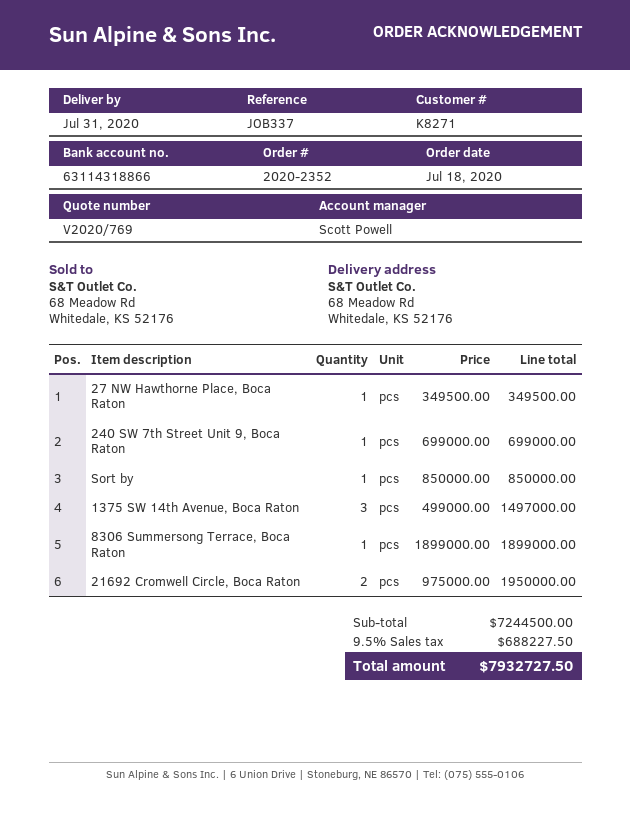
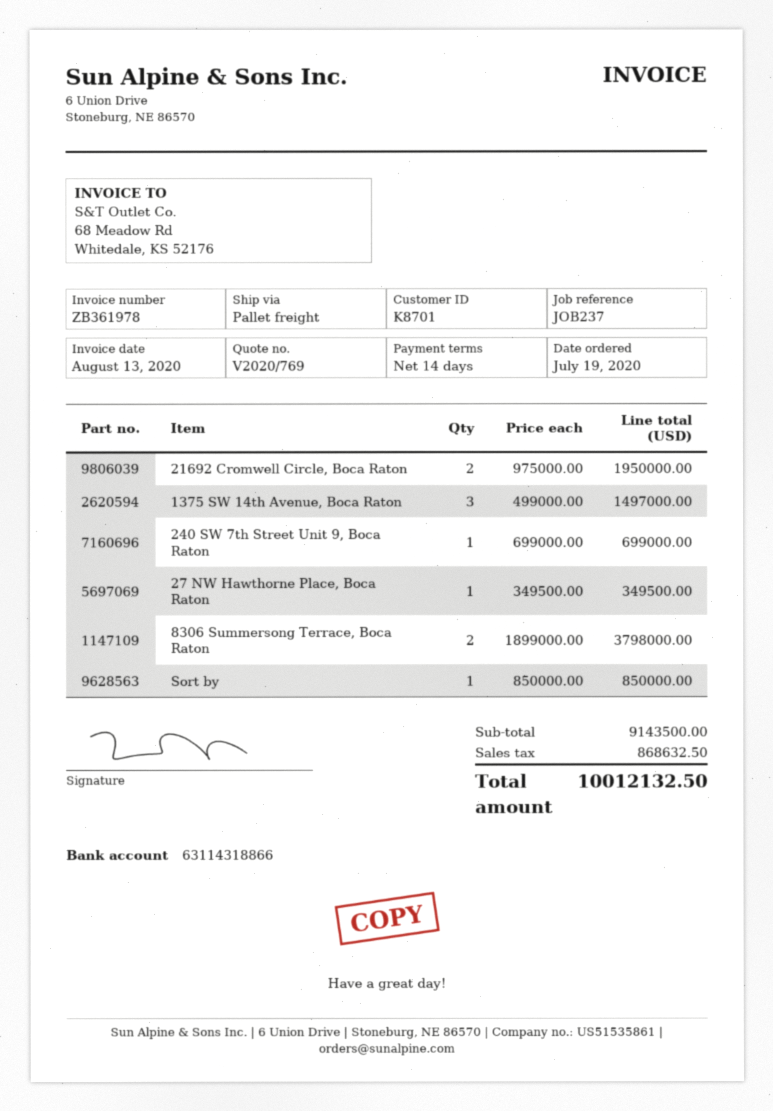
order date: 2020-07-18 -> 2020-07-19
customer number: K8271 -> K8701
reference: JOB337 -> JOB237
8306 Summersong Terrace, Boca Raton: 1 x 1899000.00 = 1899000.00 -> 2 x 1899000.00 = 3798000.00
subtotal: 7244500.00 -> 9143500.00
tax: 688227.50 -> 868632.50
total: 7932727.50 -> 10012132.50

